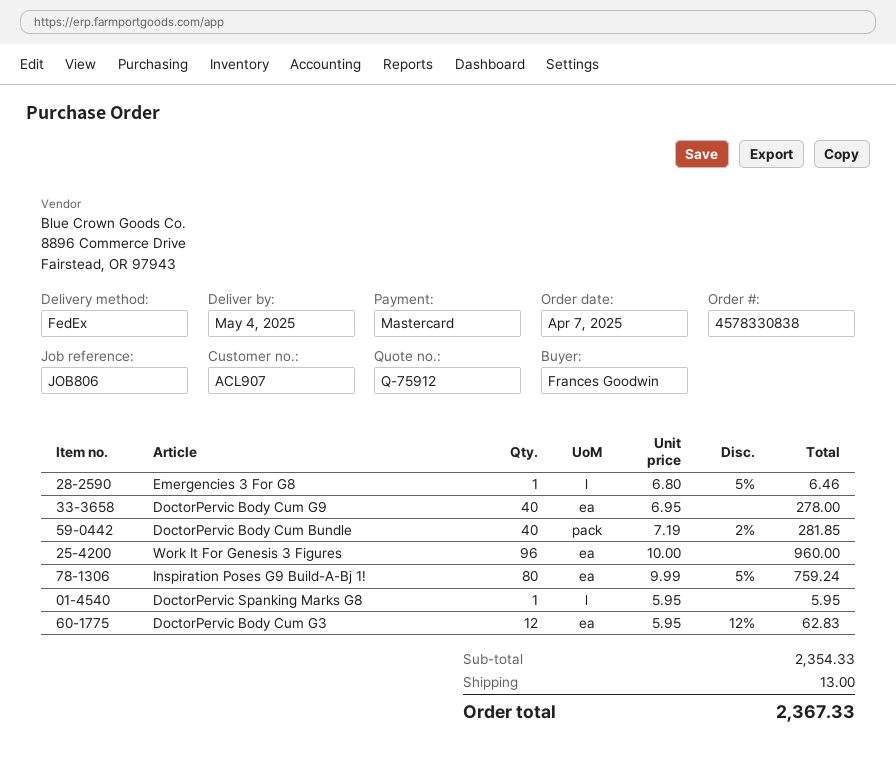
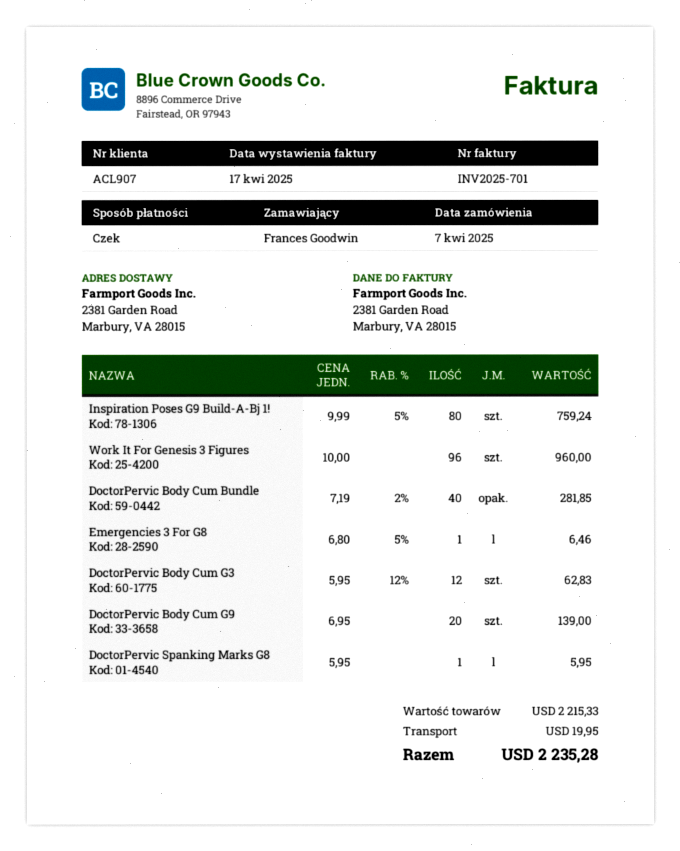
payment method: Mastercard -> cheque
DoctorPervic Body Cum G9: 40 x 6.95 = 278.00 -> 20 x 6.95 = 139.00
subtotal: 2354.33 -> 2215.33
shipping: 13.00 -> 19.95
total: 2367.33 -> 2235.28

